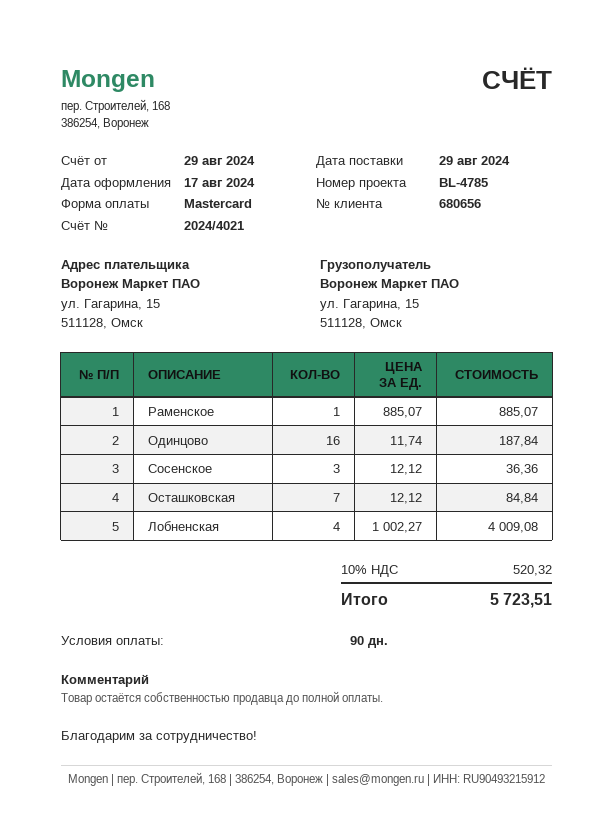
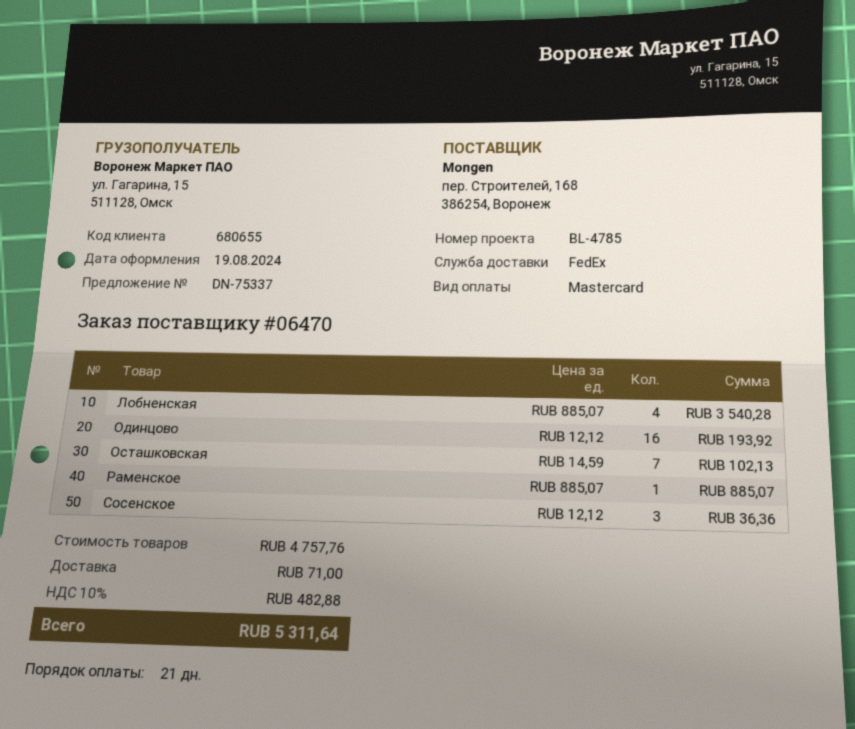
order date: 2024-08-17 -> 2024-08-19
payment terms: 90 days -> 21 days
customer number: 680656 -> 680655
Одинцово: 16 x 11.74 = 187.84 -> 16 x 12.12 = 193.92
Осташковская: 7 x 12.12 = 84.84 -> 7 x 14.59 = 102.13
Лобненская: 4 x 1002.27 = 4009.08 -> 4 x 885.07 = 3540.28
shipping: none -> 71.00
tax: 10% = 520.32 -> 10% = 482.88
total: 5723.51 -> 5311.64

